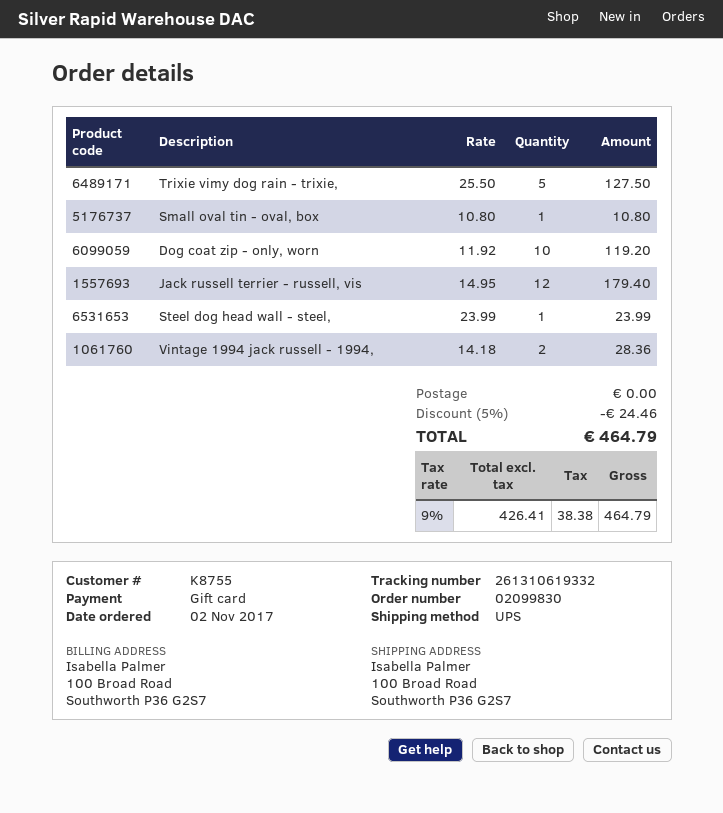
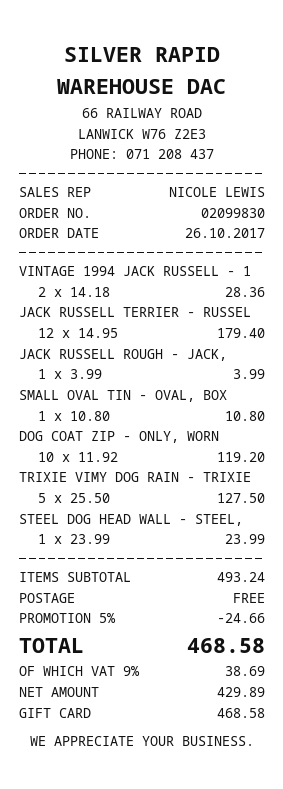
order date: 2017-11-02 -> 2017-10-26
JACK RUSSELL ROUGH - JACK,: none -> 1 x 3.99 = 3.99
discount: 5% = 24.46 -> 5% = 24.66
net: 426.41 -> 429.89
tax: 9% = 38.38 -> 9% = 38.69
total: 464.79 -> 468.58

